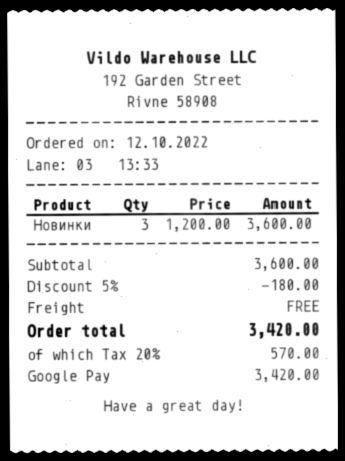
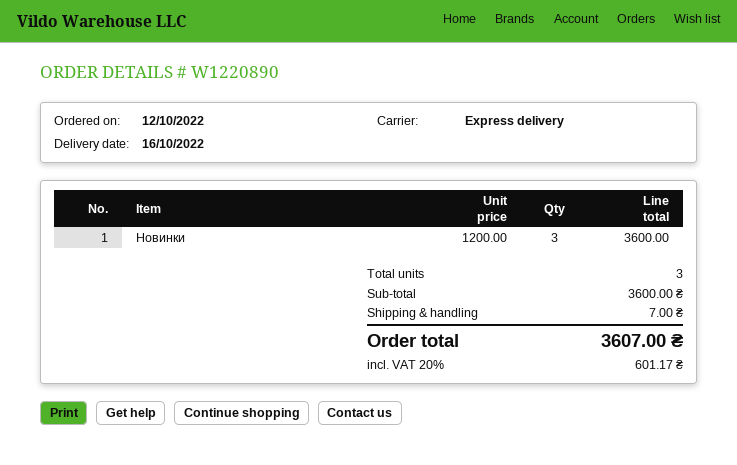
discount: 5% = 180.00 -> none
shipping: 0.00 -> 7.00
tax: 20% = 570.00 -> 20% = 601.17
total: 3420.00 -> 3607.00

